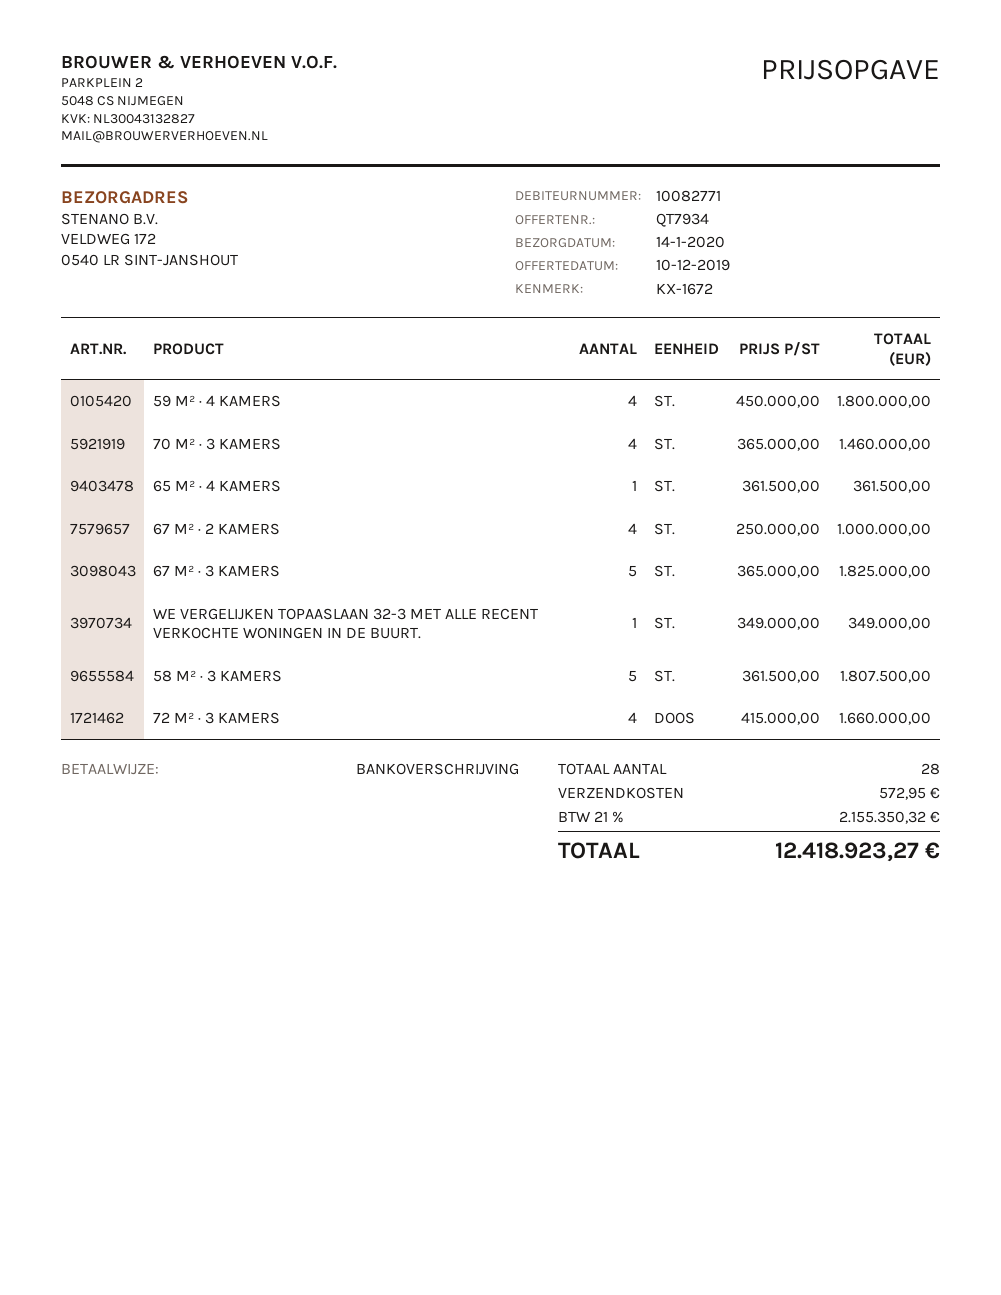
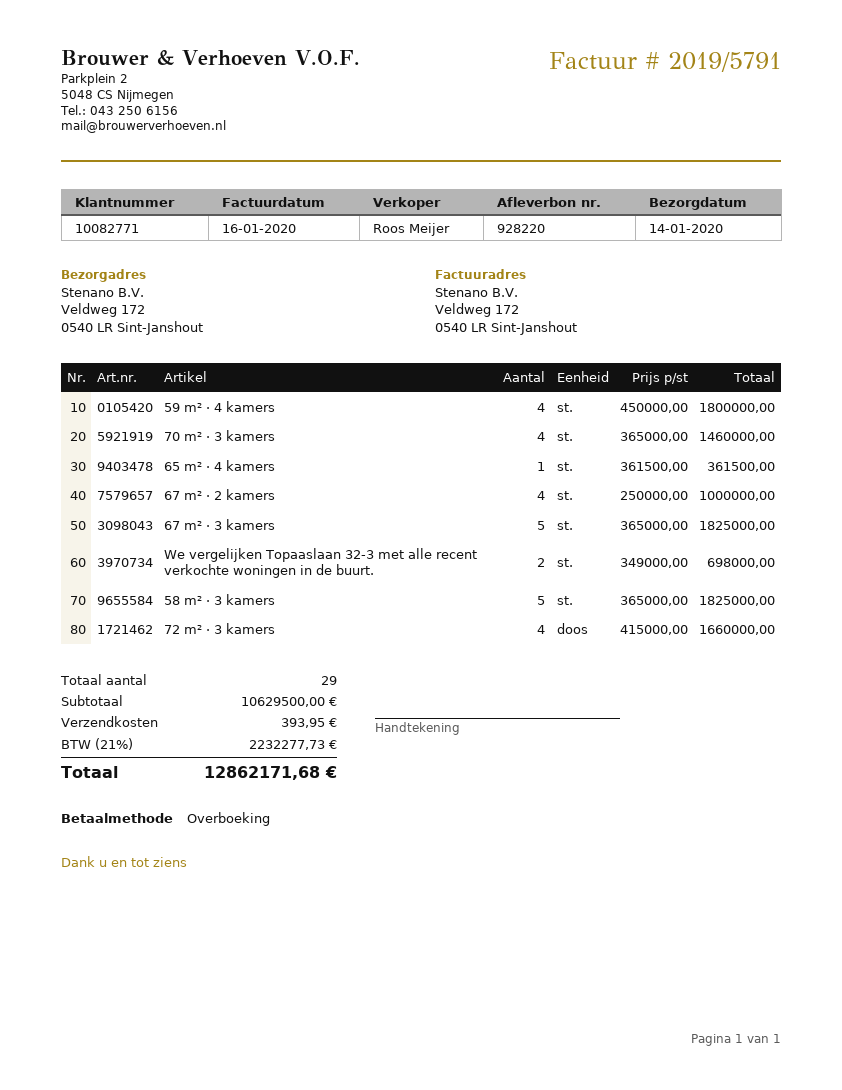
WE VERGELIJKEN TOPAASLAAN 32-3 MET ALLE RECENT VERKOCHTE WONINGEN IN DE BUURT.: 1 x 349000.00 = 349000.00 -> 2 x 349000.00 = 698000.00
58 M² · 3 KAMERS: 5 x 361500.00 = 1807500.00 -> 5 x 365000.00 = 1825000.00
total quantity: 28 -> 29
shipping: 572.95 -> 393.95
tax: 21% = 2155350.32 -> 21% = 2232277.73
total: 12418923.27 -> 12862171.68

